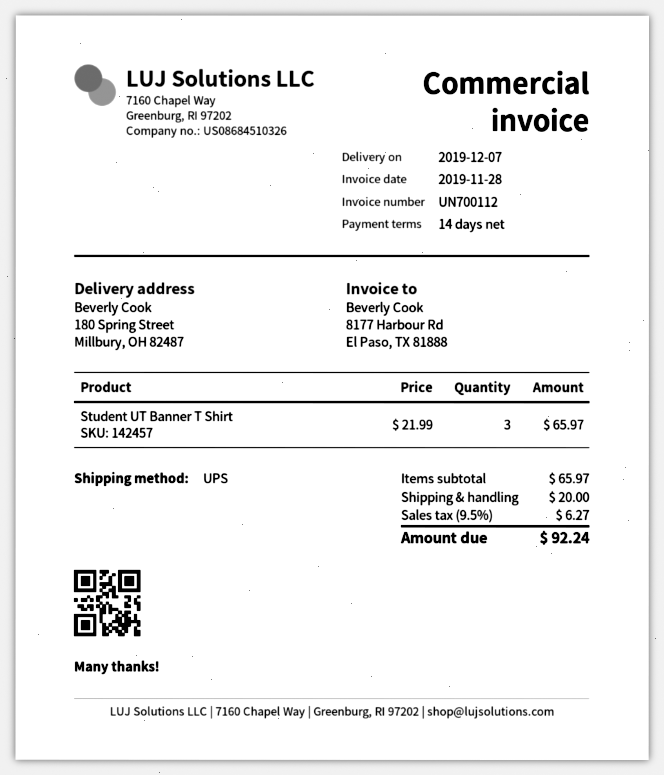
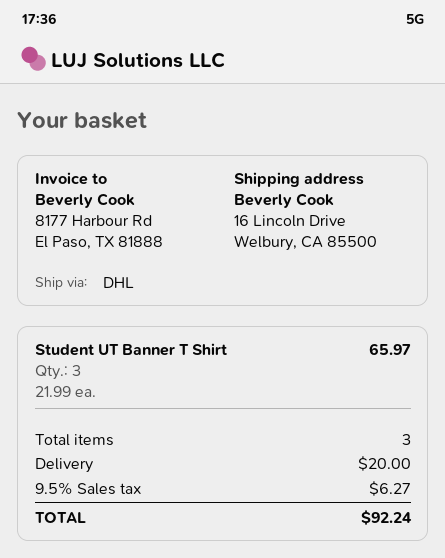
shipping method: UPS -> DHL
ship to: 180 Spring Street, Millbury, OH 82487 -> 16 Lincoln Drive, Welbury, CA 85500

